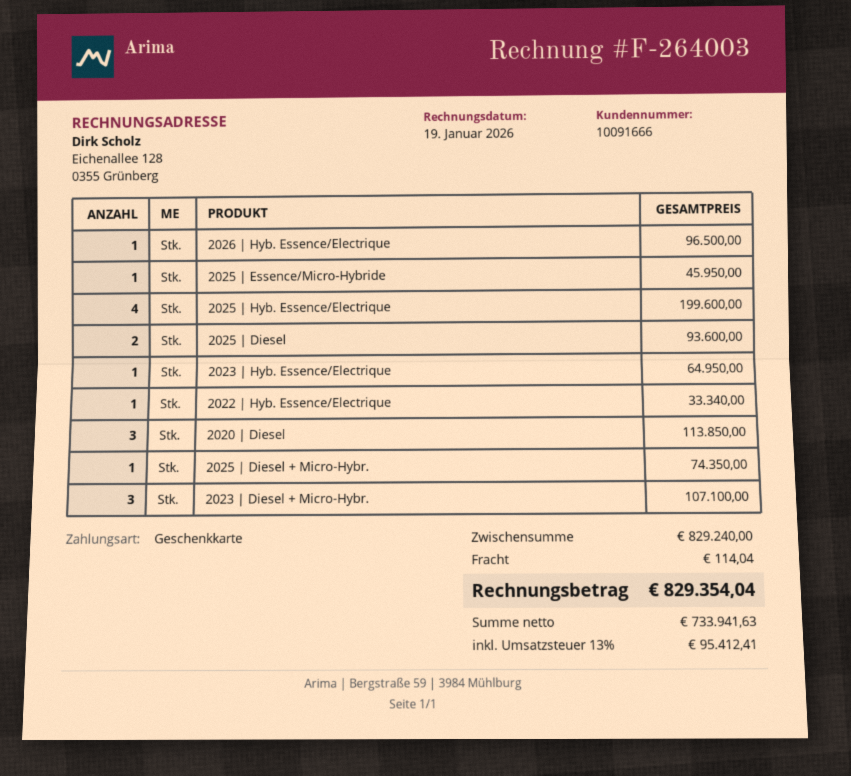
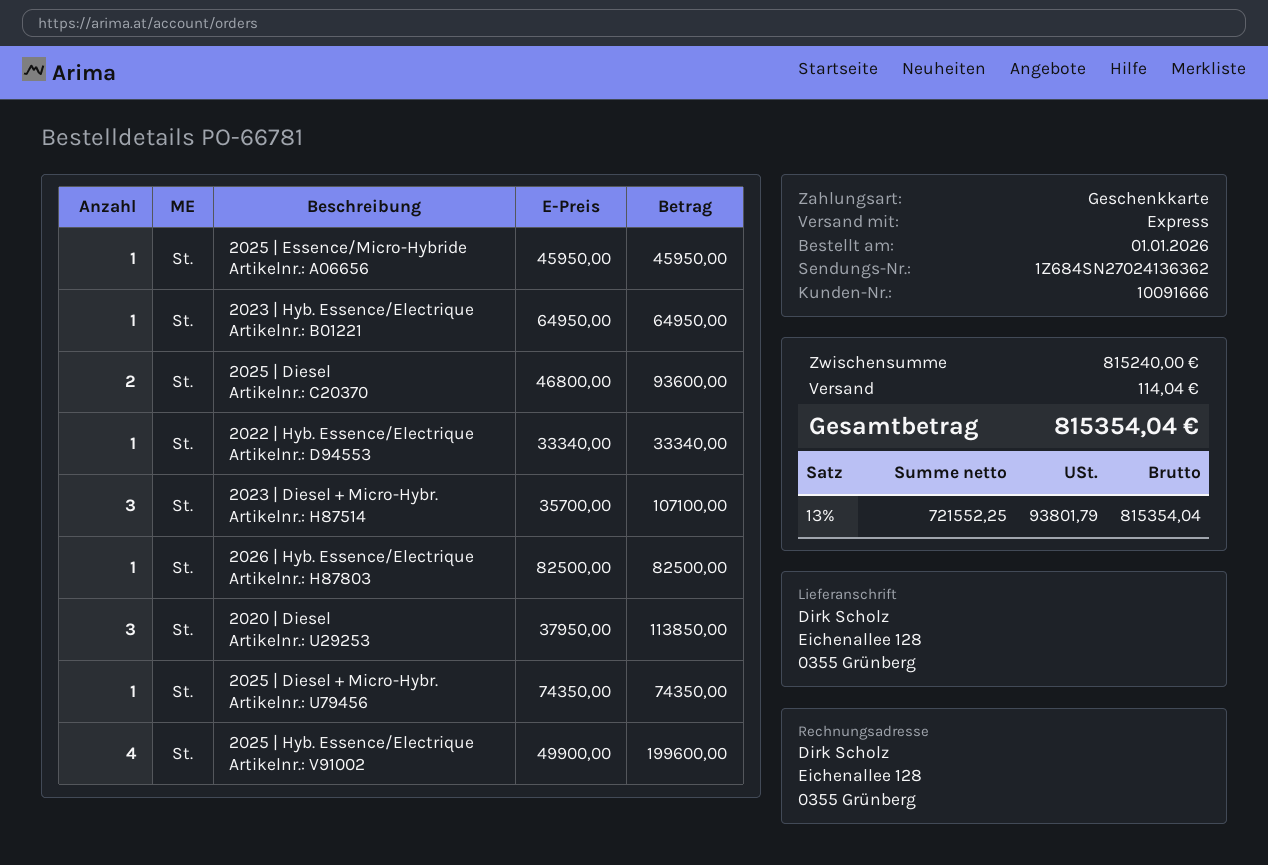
2026 | Hyb. Essence/Electrique: 1 for 96500.00 -> 1 for 82500.00
subtotal: 829240.00 -> 815240.00
net: 733941.63 -> 721552.25
tax: 13% = 95412.41 -> 13% = 93801.79
total: 829354.04 -> 815354.04

